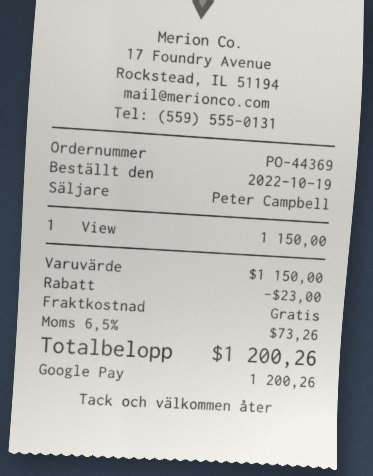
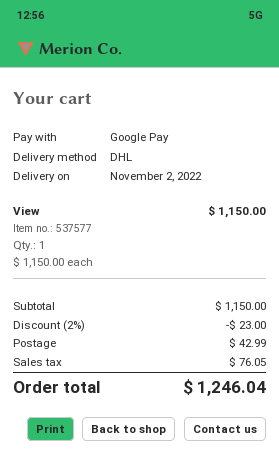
shipping: 0.00 -> 42.99
tax: 73.26 -> 76.05
total: 1200.26 -> 1246.04

